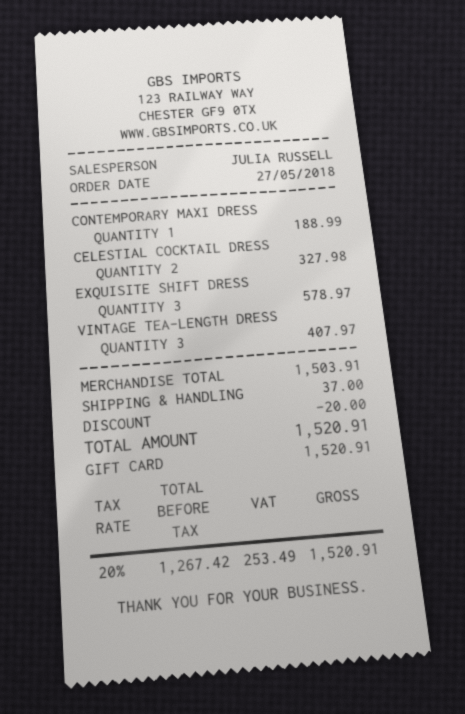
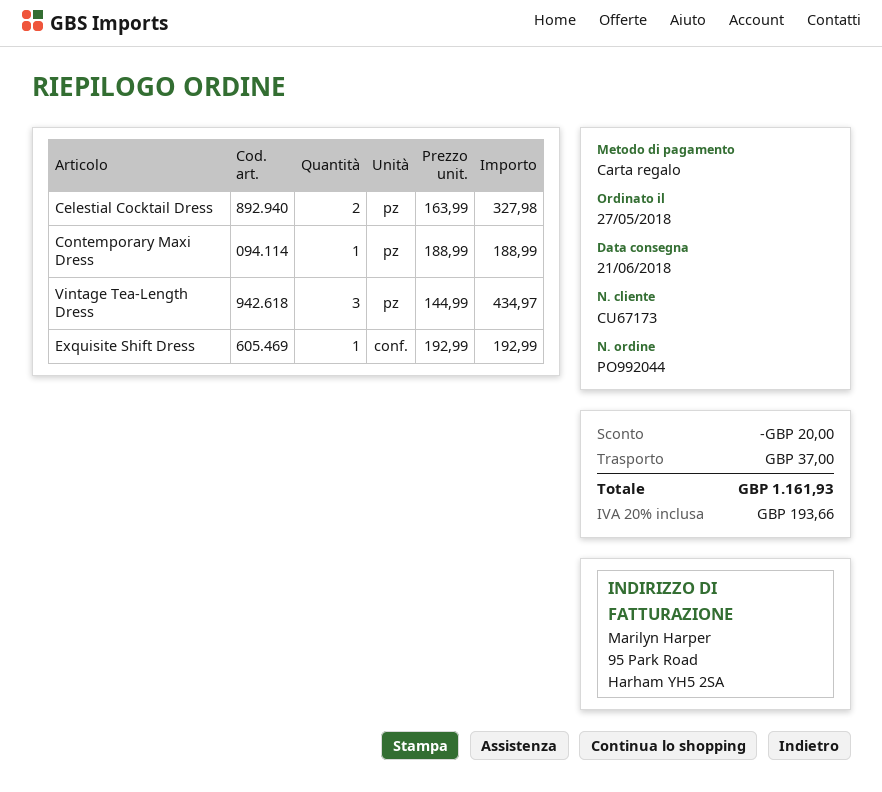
EXQUISITE SHIFT DRESS: 3 for 578.97 -> 1 for 192.99
VINTAGE TEA-LENGTH DRESS: 3 for 407.97 -> 3 for 434.97
tax: 20% = 253.49 -> 20% = 193.66
total: 1520.91 -> 1161.93

